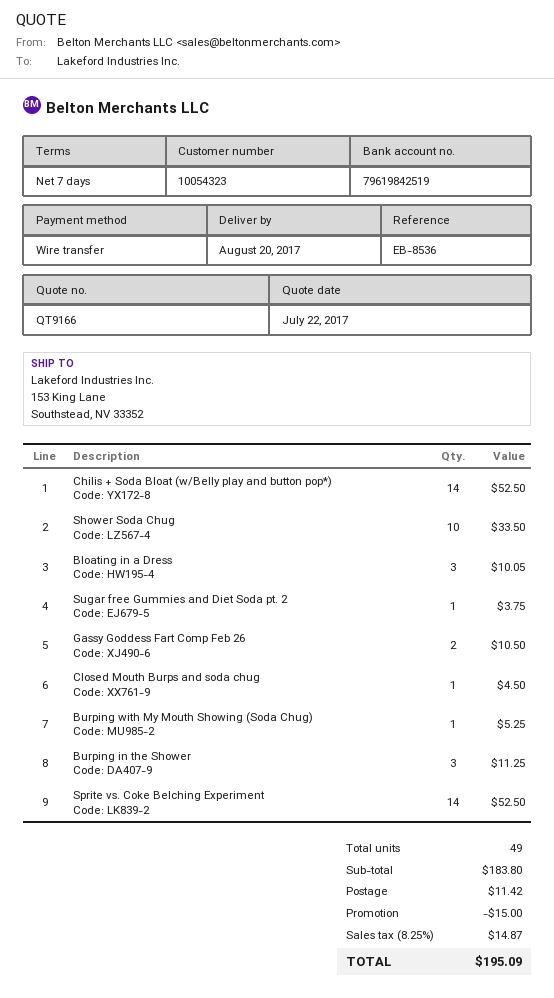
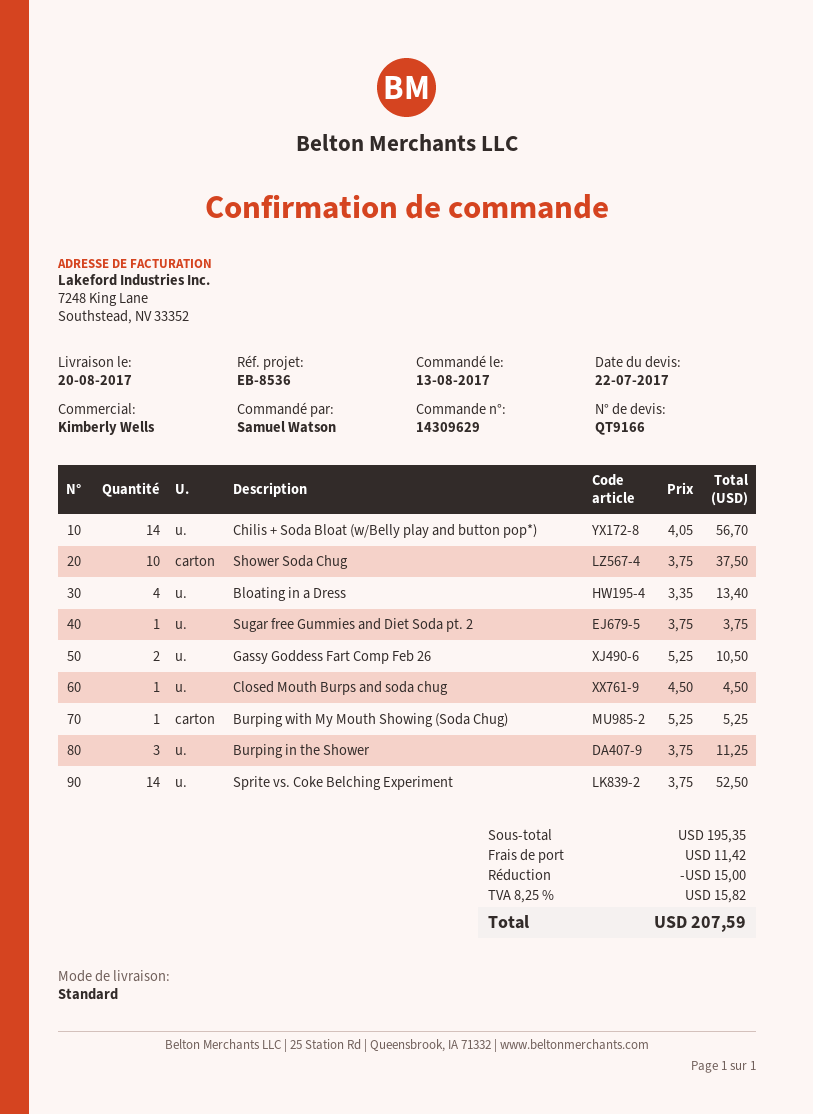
Chilis + Soda Bloat (w/Belly play and button pop*): 14 for 52.50 -> 14 for 56.70
Shower Soda Chug: 10 for 33.50 -> 10 for 37.50
Bloating in a Dress: 3 for 10.05 -> 4 for 13.40
subtotal: 183.80 -> 195.35
tax: 8.25% = 14.87 -> 8.25% = 15.82
total: 195.09 -> 207.59

